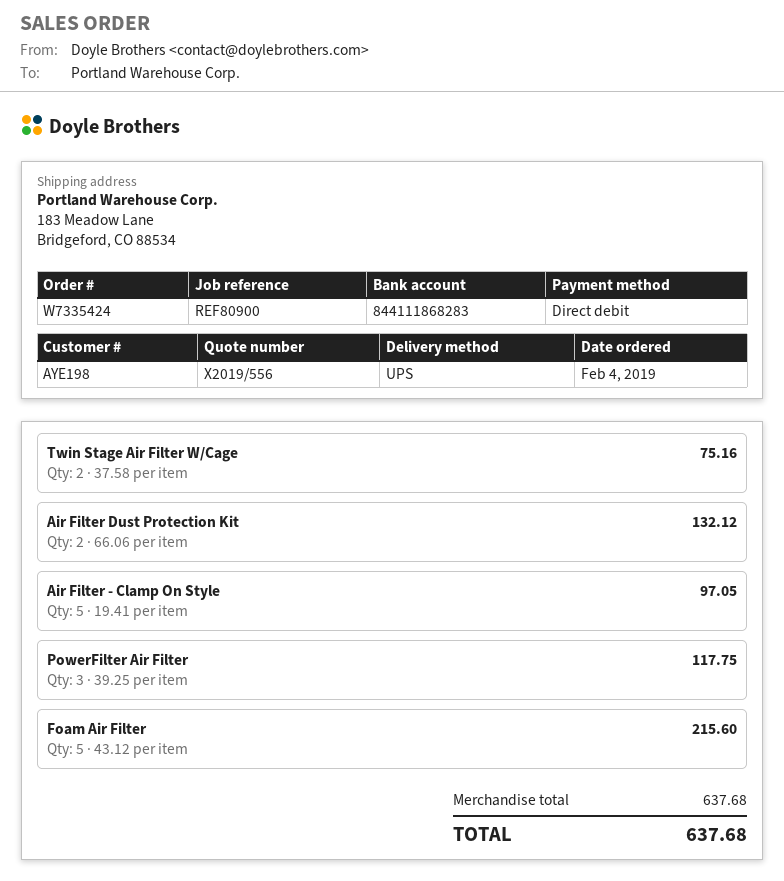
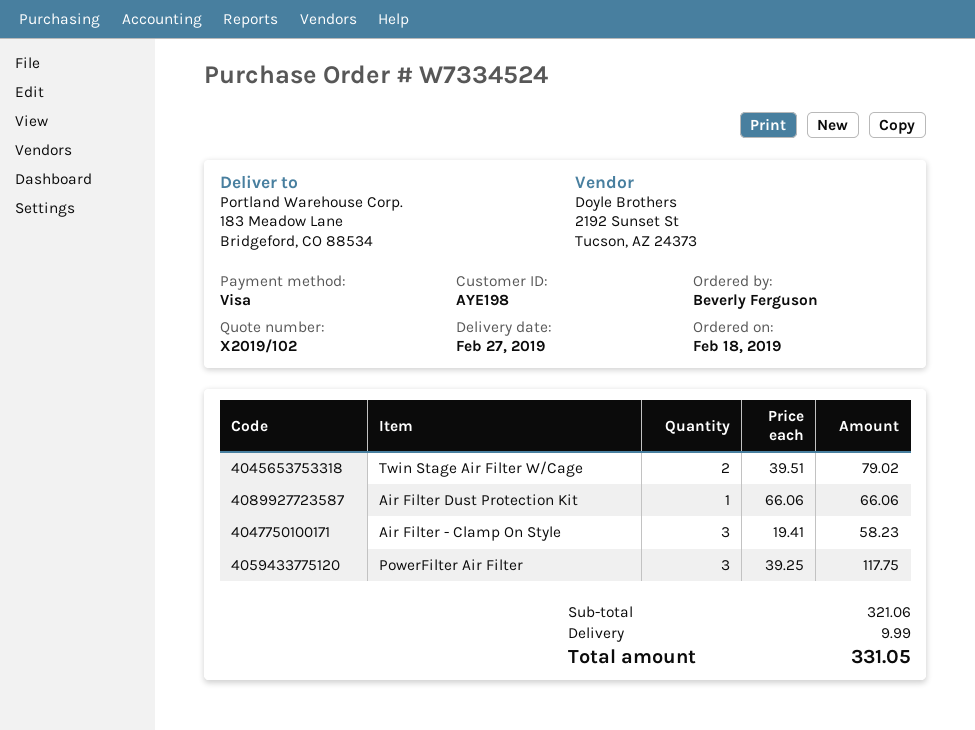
quote number: X2019/556 -> X2019/102
order number: W7335424 -> W7334524
order date: 2019-02-04 -> 2019-02-18
payment method: direct debit -> Visa
Twin Stage Air Filter W/Cage: 2 x 37.58 = 75.16 -> 2 x 39.51 = 79.02
Air Filter Dust Protection Kit: 2 x 66.06 = 132.12 -> 1 x 66.06 = 66.06
Air Filter - Clamp On Style: 5 x 19.41 = 97.05 -> 3 x 19.41 = 58.23
Foam Air Filter: 5 x 43.12 = 215.60 -> none
subtotal: 637.68 -> 321.06
shipping: none -> 9.99
total: 637.68 -> 331.05

